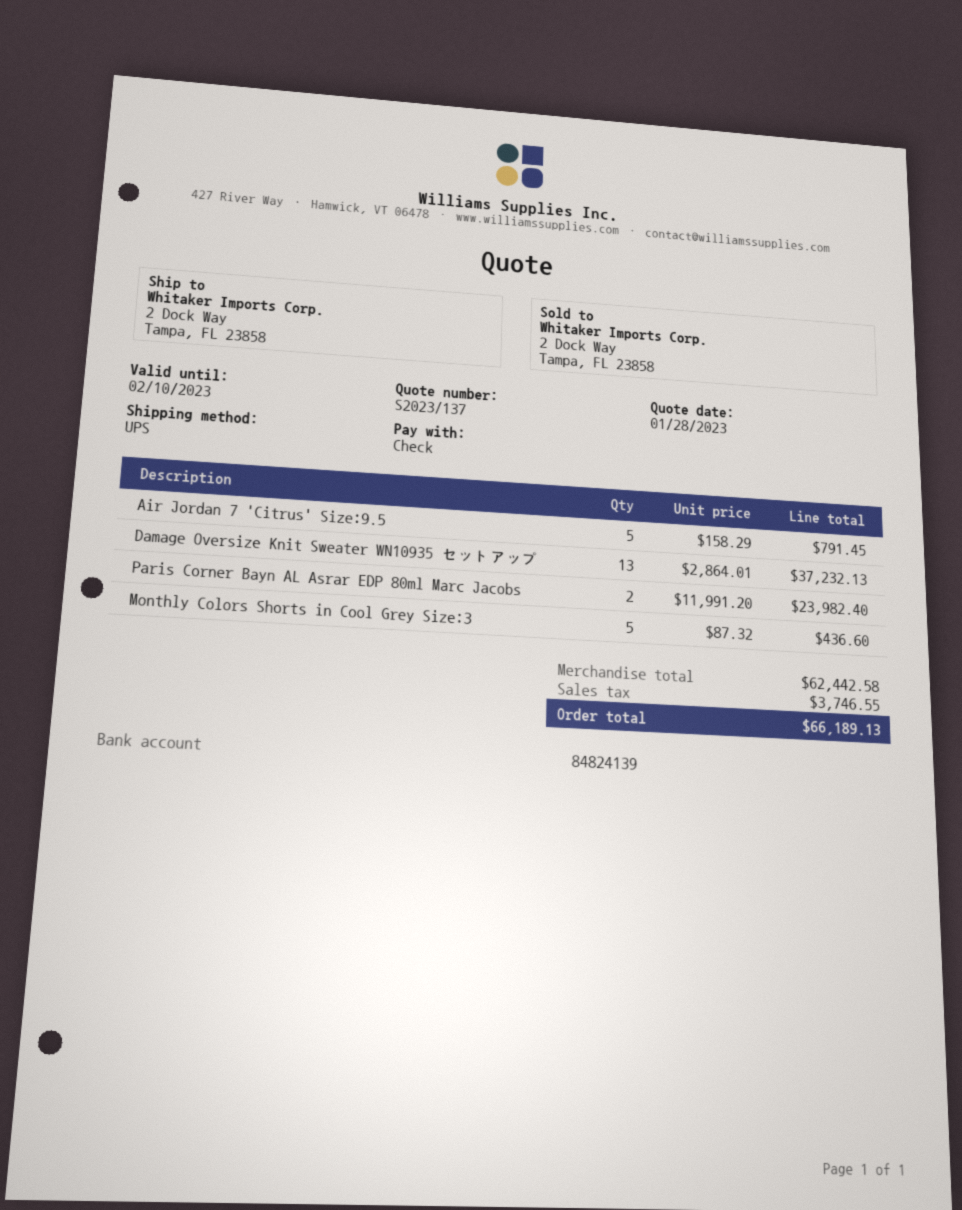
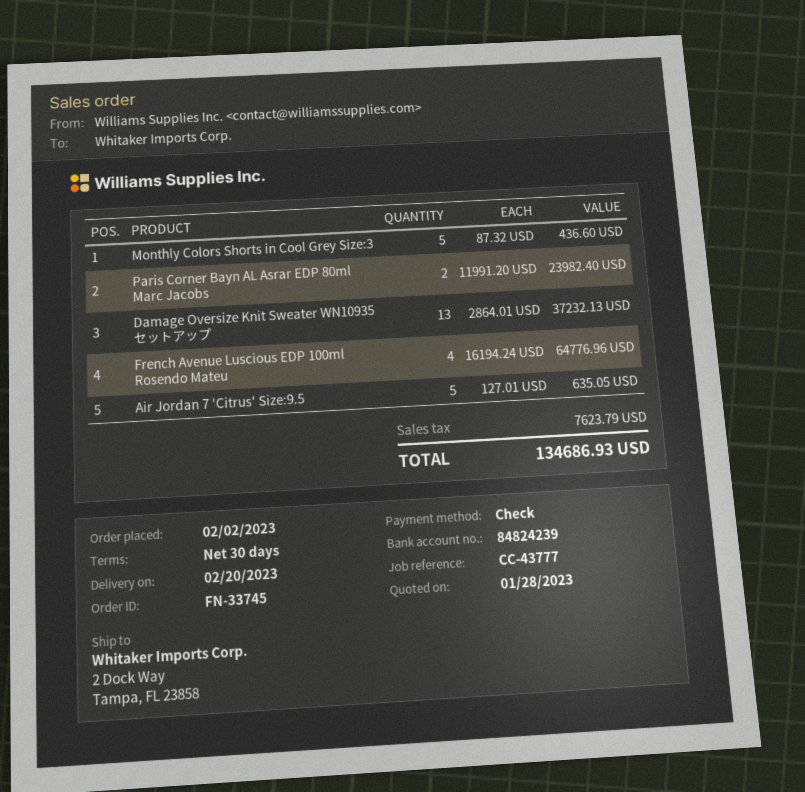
bank account: 84824139 -> 84824239
Air Jordan 7 'Citrus' Size:9.5: 5 x 158.29 = 791.45 -> 5 x 127.01 = 635.05
French Avenue Luscious EDP 100ml Rosendo Mateu: none -> 4 x 16194.24 = 64776.96
tax: 3746.55 -> 7623.79
total: 66189.13 -> 134686.93

